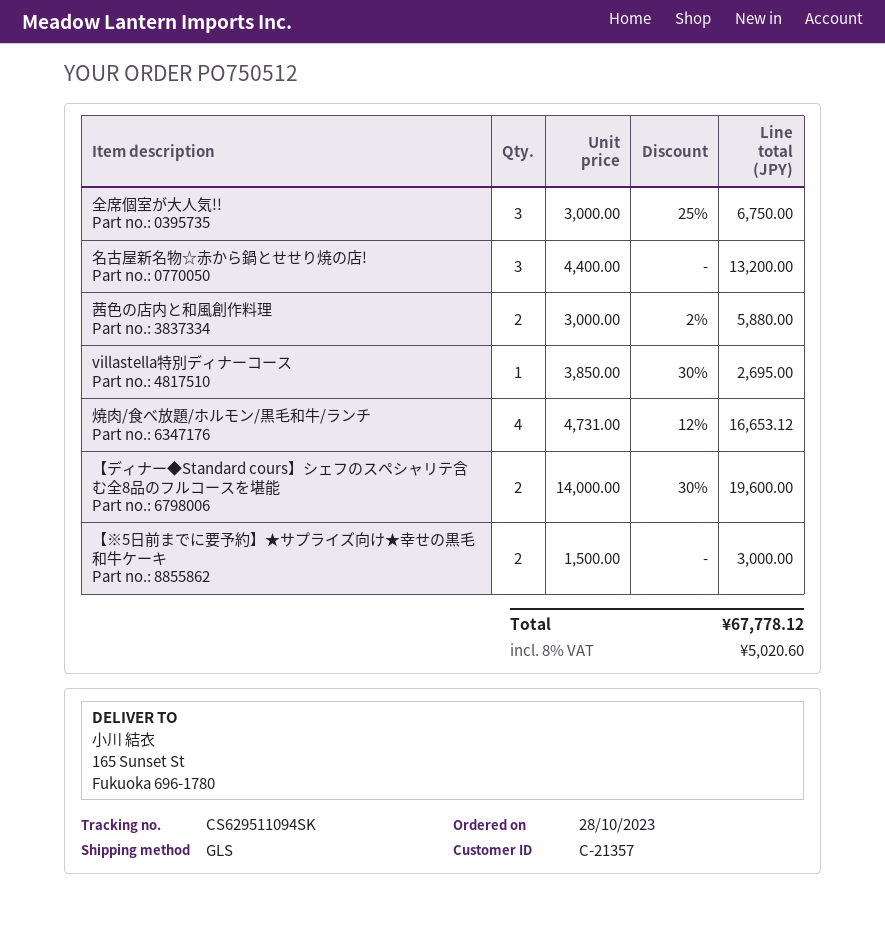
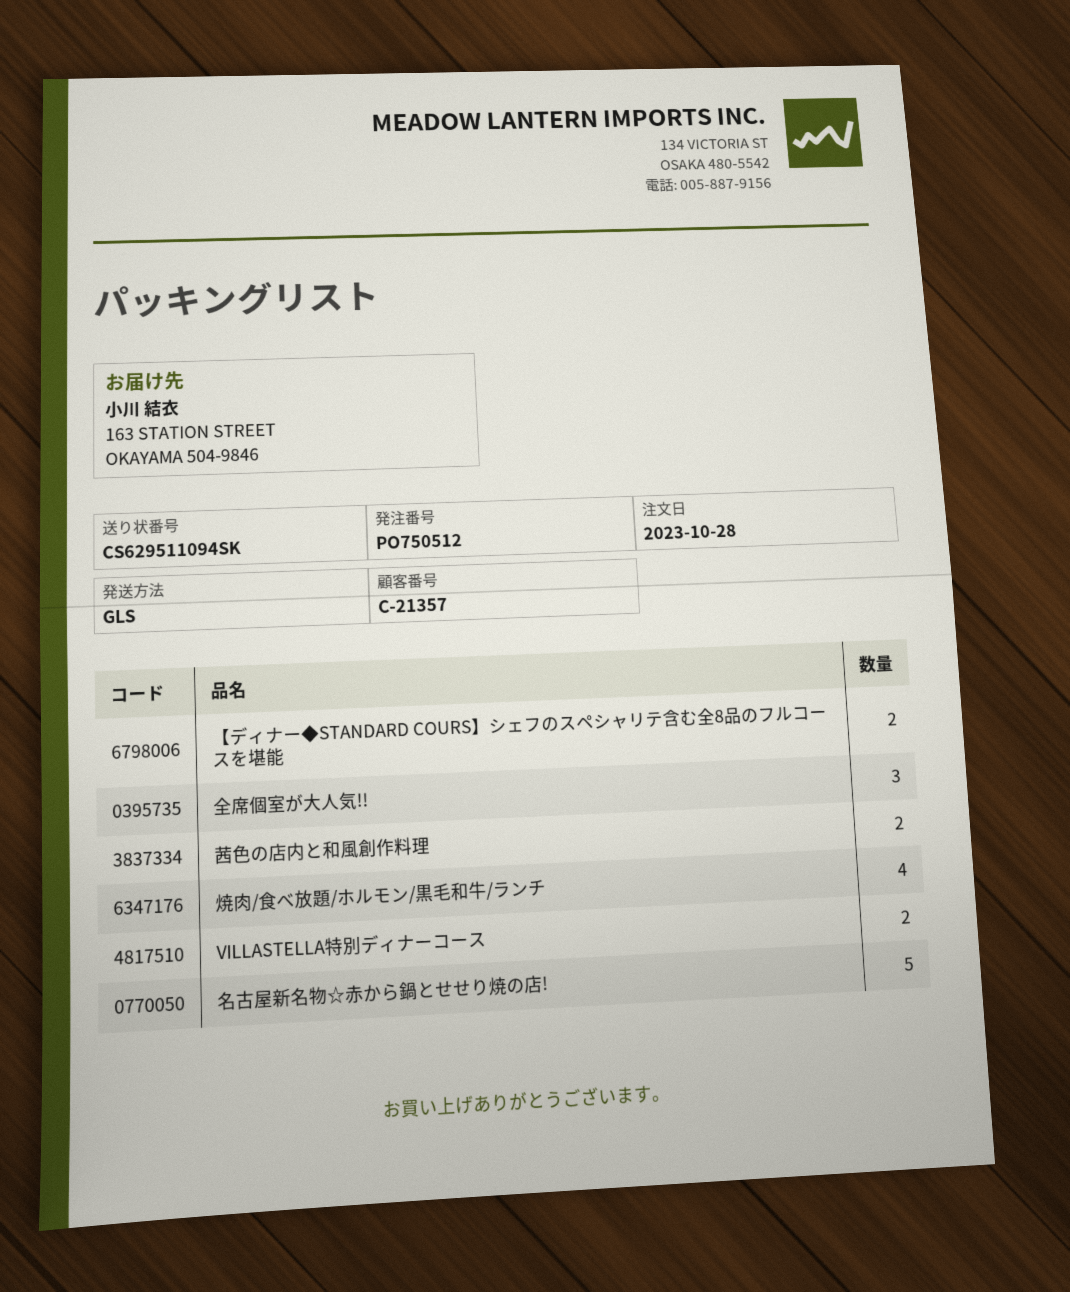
ship to: 165 Sunset St, Fukuoka 696-1780 -> 163 STATION STREET, OKAYAMA 504-9846
名古屋新名物☆赤から鍋とせせり焼の店!: 3 -> 5
villastella特別ディナーコース: 1 -> 2
【※5日前までに要予約】★サプライズ向け★幸せの黒毛和牛ケーキ: 2 -> none

